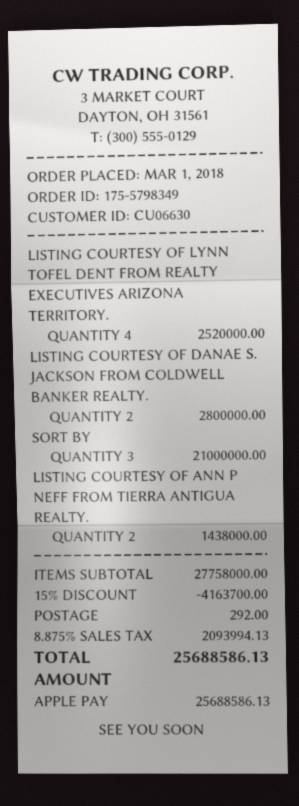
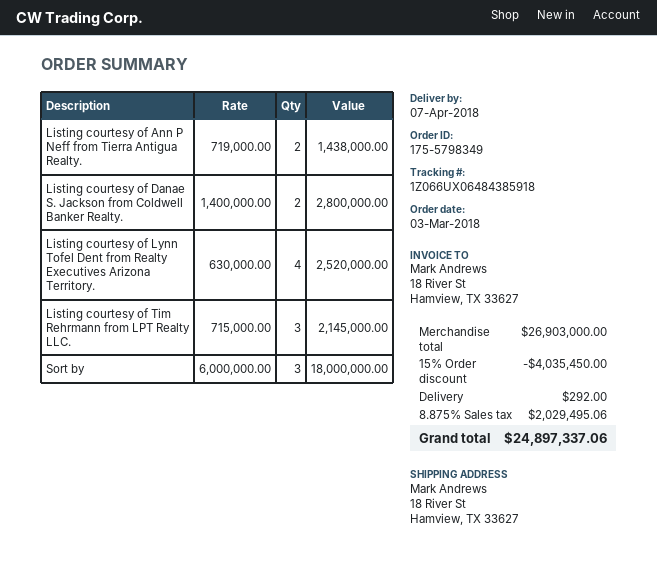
order date: 2018-03-01 -> 2018-03-03
SORT BY: 3 for 21000000.00 -> 3 for 18000000.00
Listing courtesy of Tim Rehrmann from LPT Realty LLC.: none -> 3 for 2145000.00
subtotal: 27758000.00 -> 26903000.00
discount: 15% = 4163700.00 -> 15% = 4035450.00
tax: 8.875% = 2093994.13 -> 8.875% = 2029495.06
total: 25688586.13 -> 24897337.06

